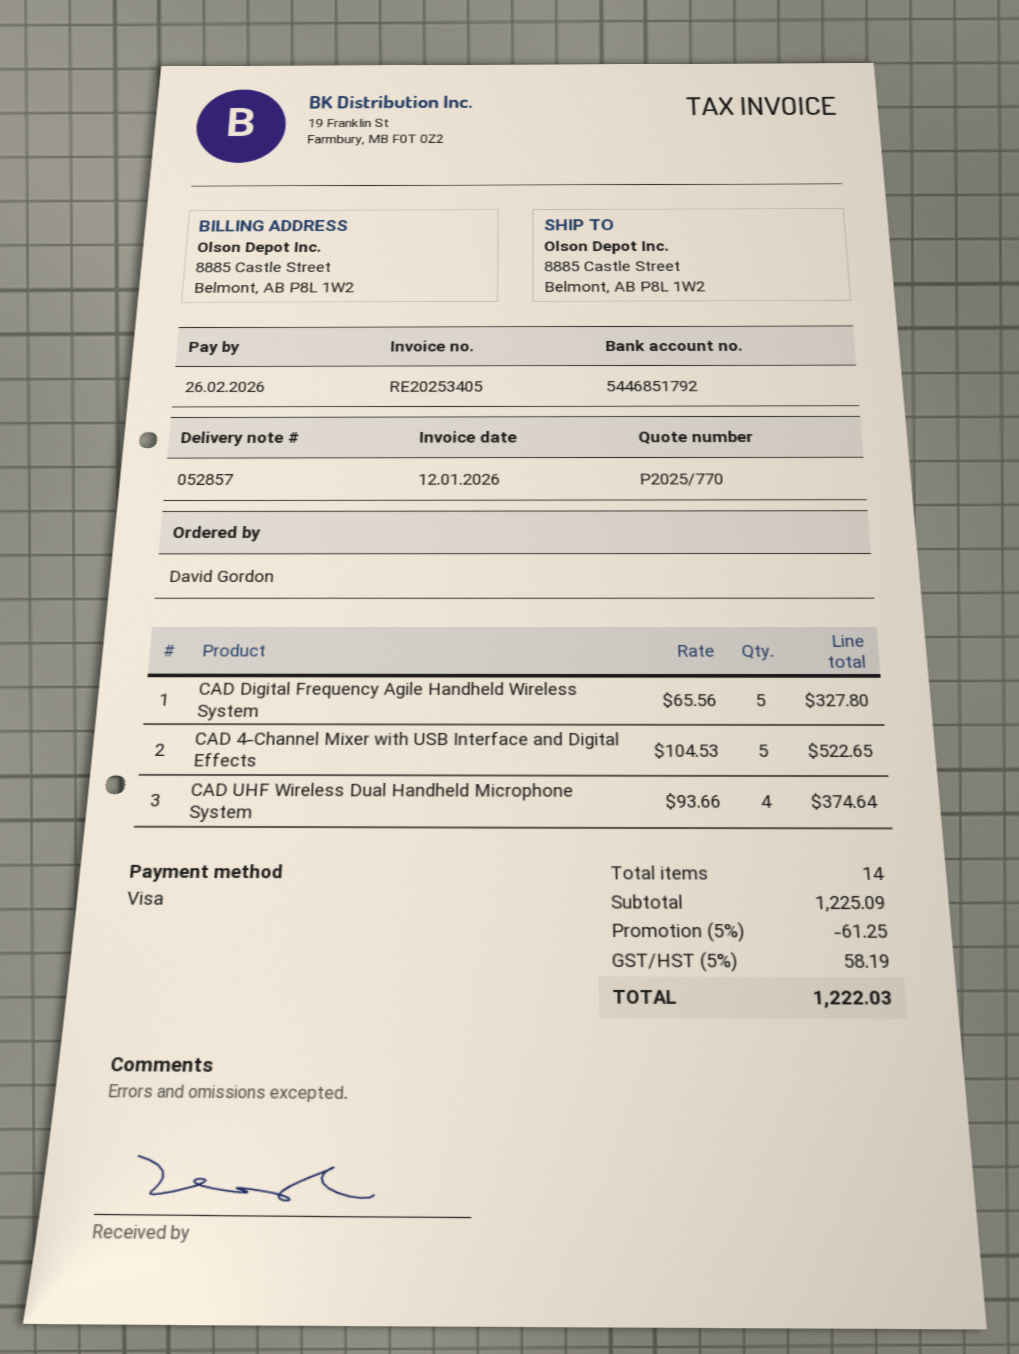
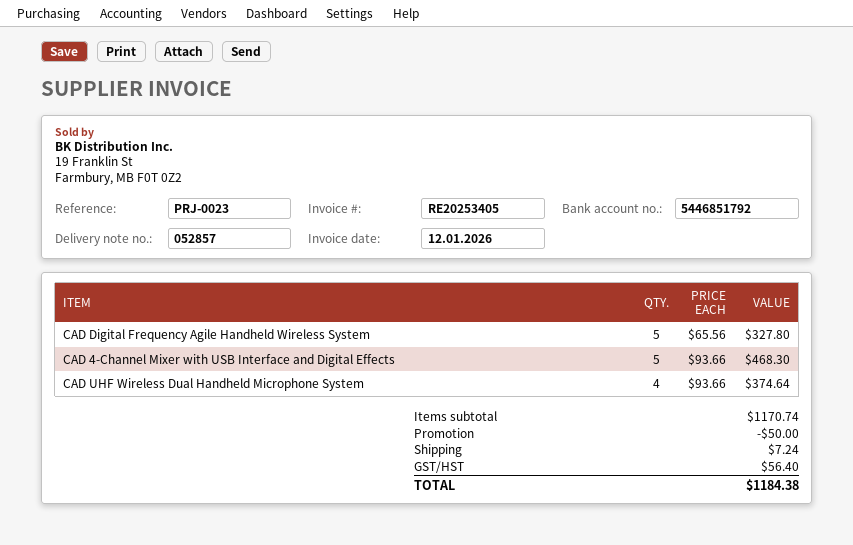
CAD 4-Channel Mixer with USB Interface and Digital Effects: 5 x 104.53 = 522.65 -> 5 x 93.66 = 468.30
subtotal: 1225.09 -> 1170.74
discount: 61.25 -> 50.00
shipping: none -> 7.24
tax: 58.19 -> 56.40
total: 1222.03 -> 1184.38

